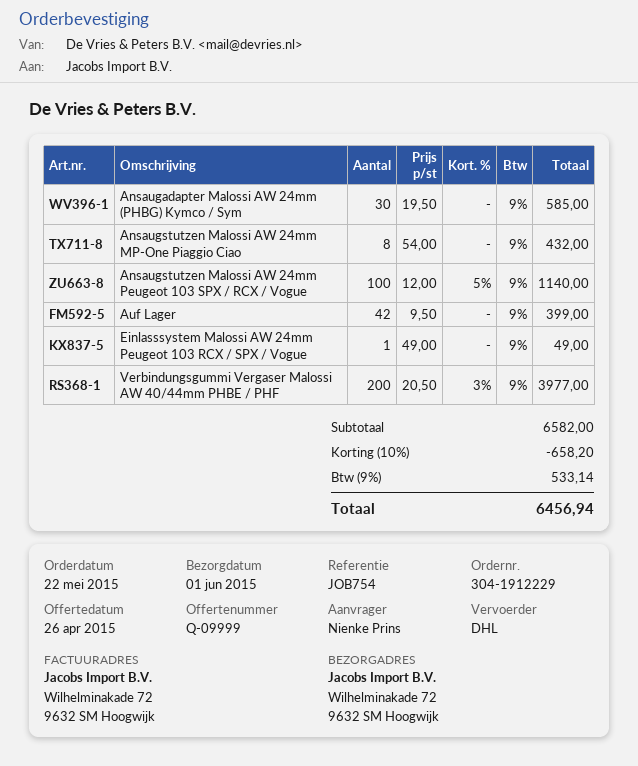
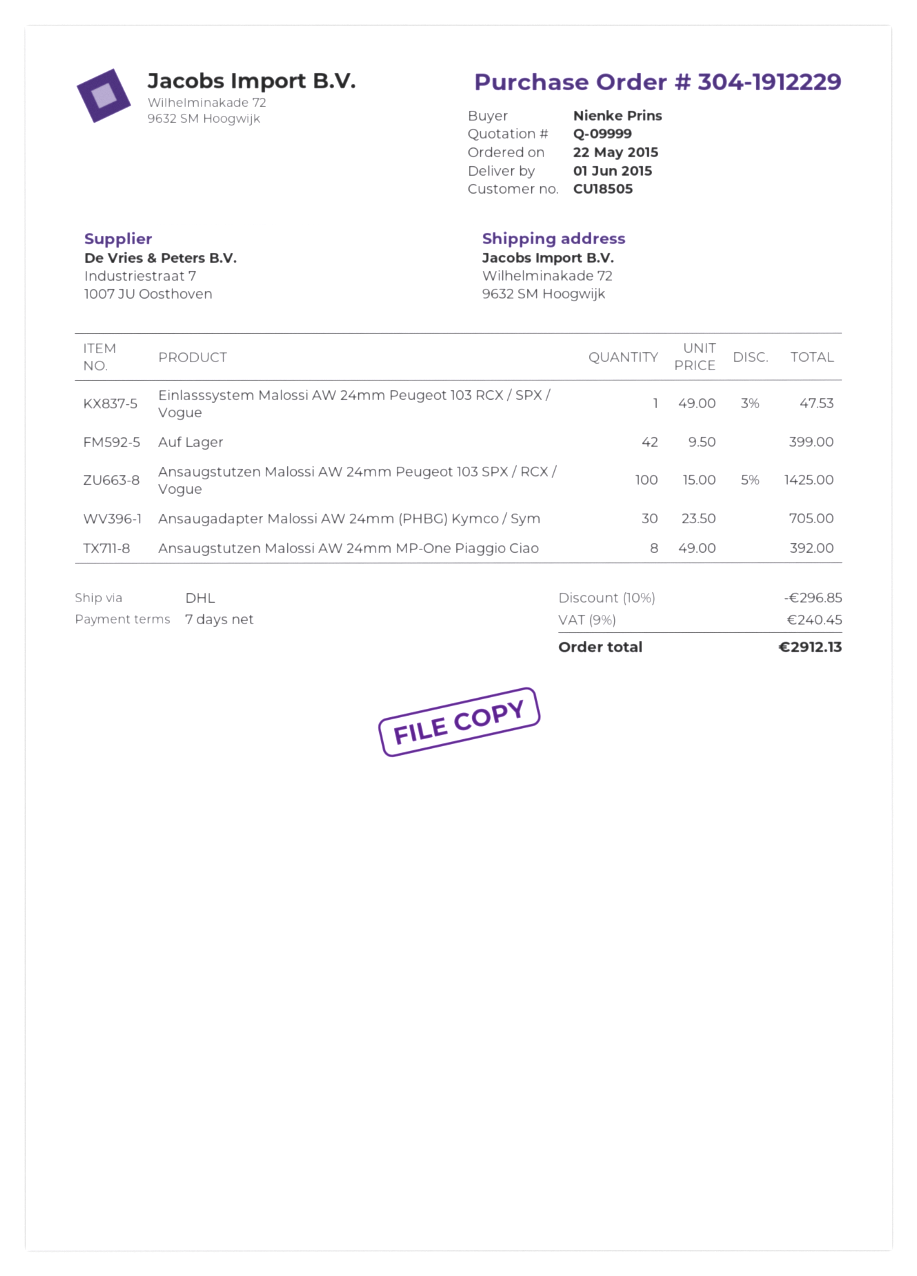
Ansaugadapter Malossi AW 24mm (PHBG) Kymco / Sym: 30 x 19.50 = 585.00 -> 30 x 23.50 = 705.00
Ansaugstutzen Malossi AW 24mm MP-One Piaggio Ciao: 8 x 54.00 = 432.00 -> 8 x 49.00 = 392.00
Ansaugstutzen Malossi AW 24mm Peugeot 103 SPX / RCX / Vogue: 100 x 12.00 - 5% = 1140.00 -> 100 x 15.00 - 5% = 1425.00
Einlasssystem Malossi AW 24mm Peugeot 103 RCX / SPX / Vogue: 1 x 49.00 = 49.00 -> 1 x 49.00 - 3% = 47.53
Verbindungsgummi Vergaser Malossi AW 40/44mm PHBE / PHF: 200 x 20.50 - 3% = 3977.00 -> none
discount: 10% = 658.20 -> 10% = 296.85
tax: 9% = 533.14 -> 9% = 240.45
total: 6456.94 -> 2912.13

